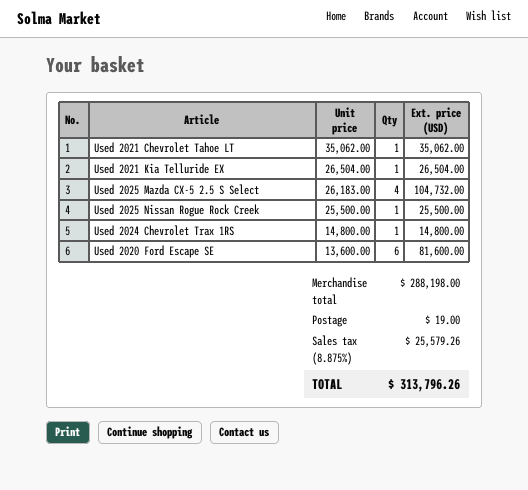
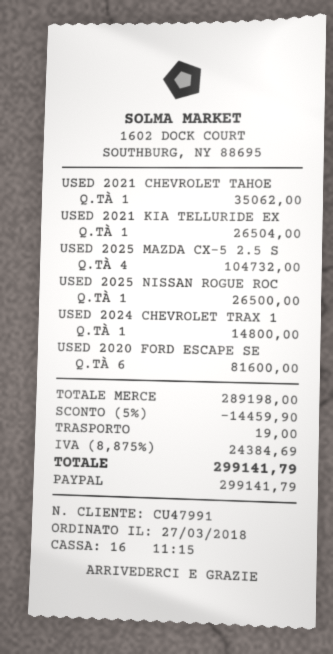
Used 2025 Nissan Rogue Rock Creek: 1 for 25500.00 -> 1 for 26500.00
subtotal: 288198.00 -> 289198.00
discount: none -> 5% = 14459.90
tax: 8.875% = 25579.26 -> 8.875% = 24384.69
total: 313796.26 -> 299141.79

